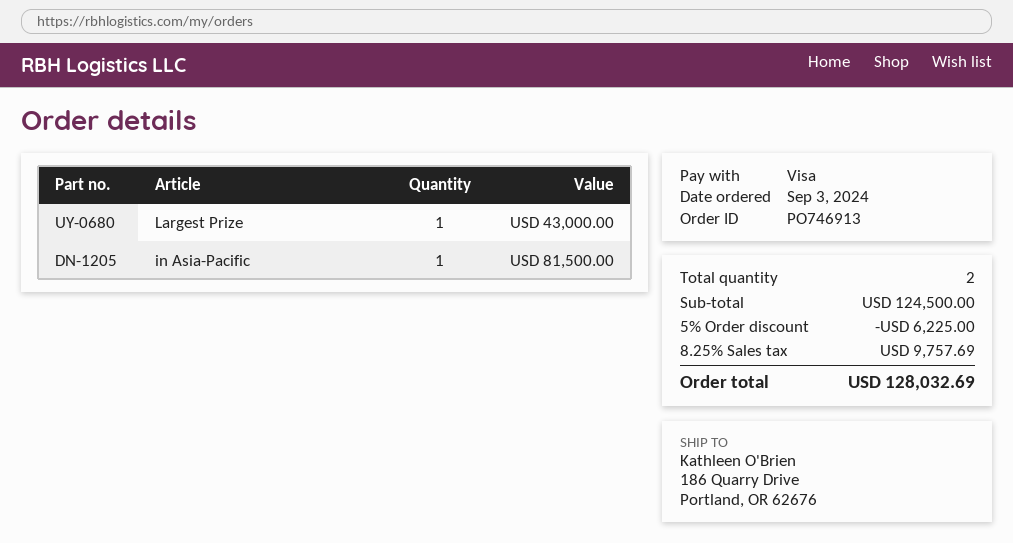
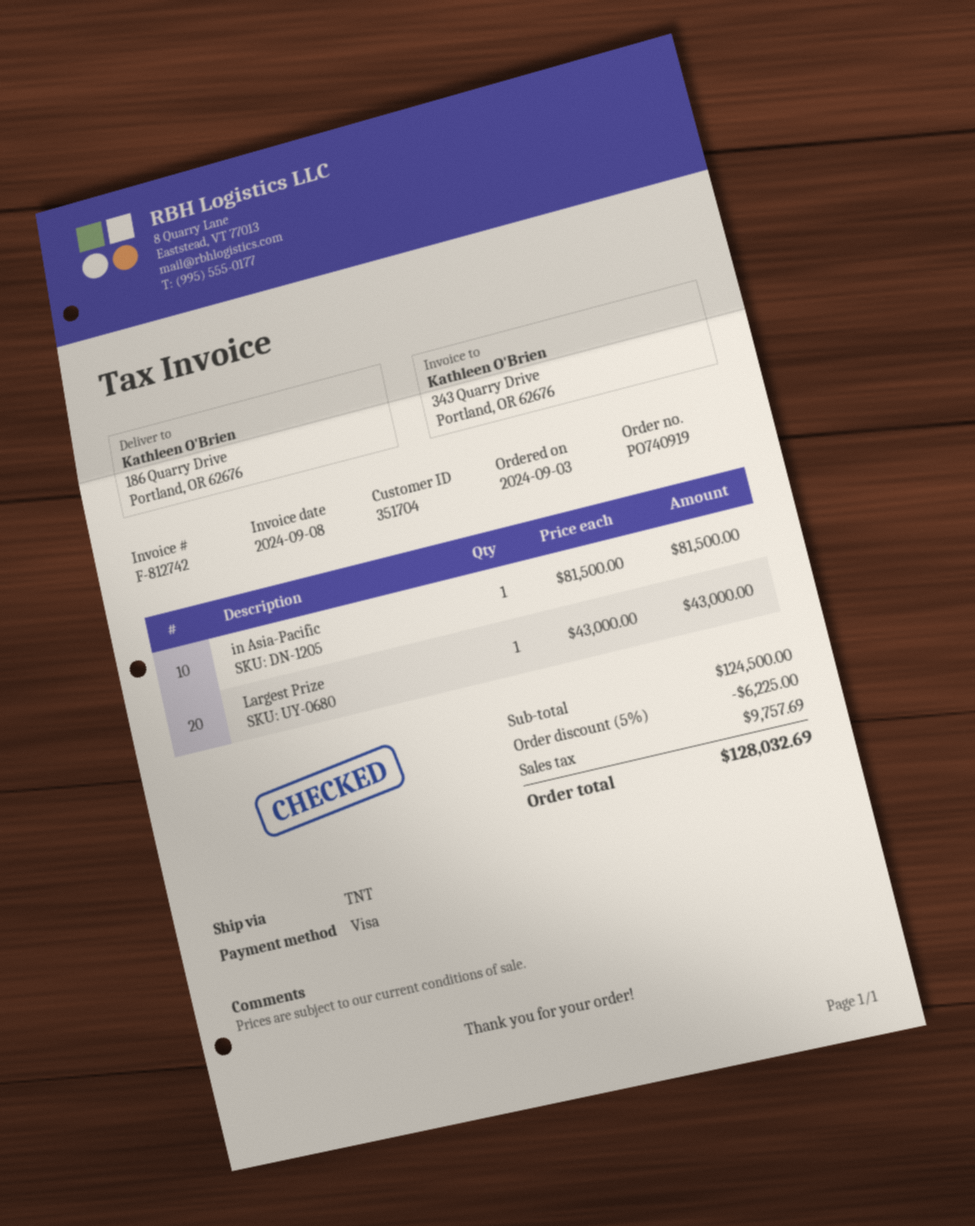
order number: PO746913 -> PO740919

